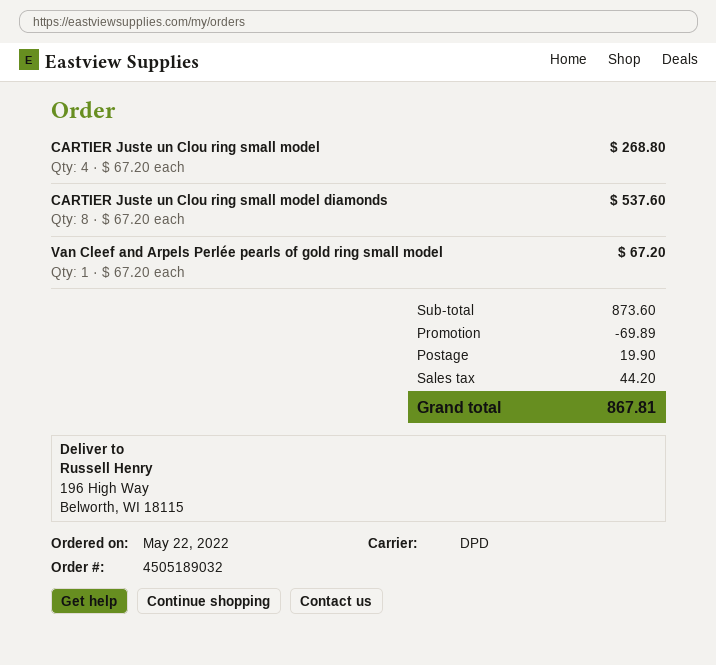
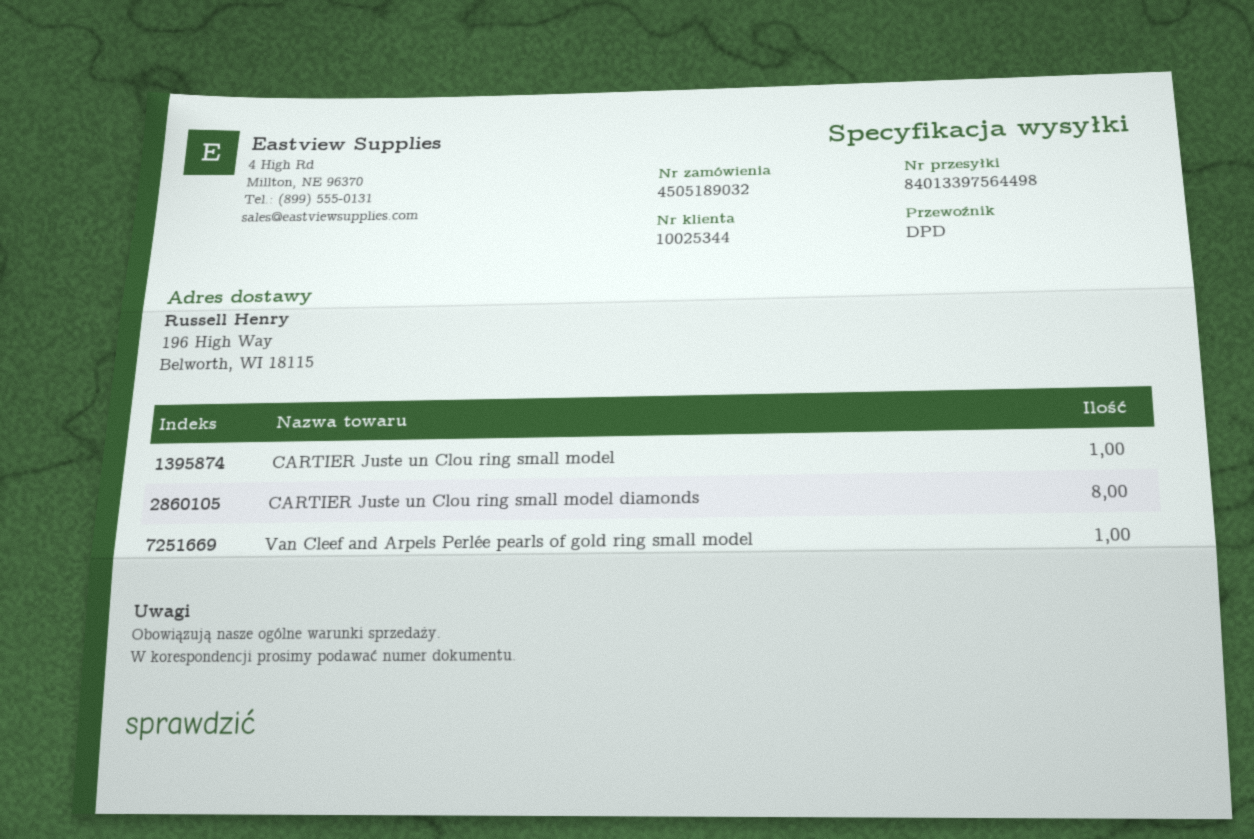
CARTIER Juste un Clou ring small model: 4 -> 1

